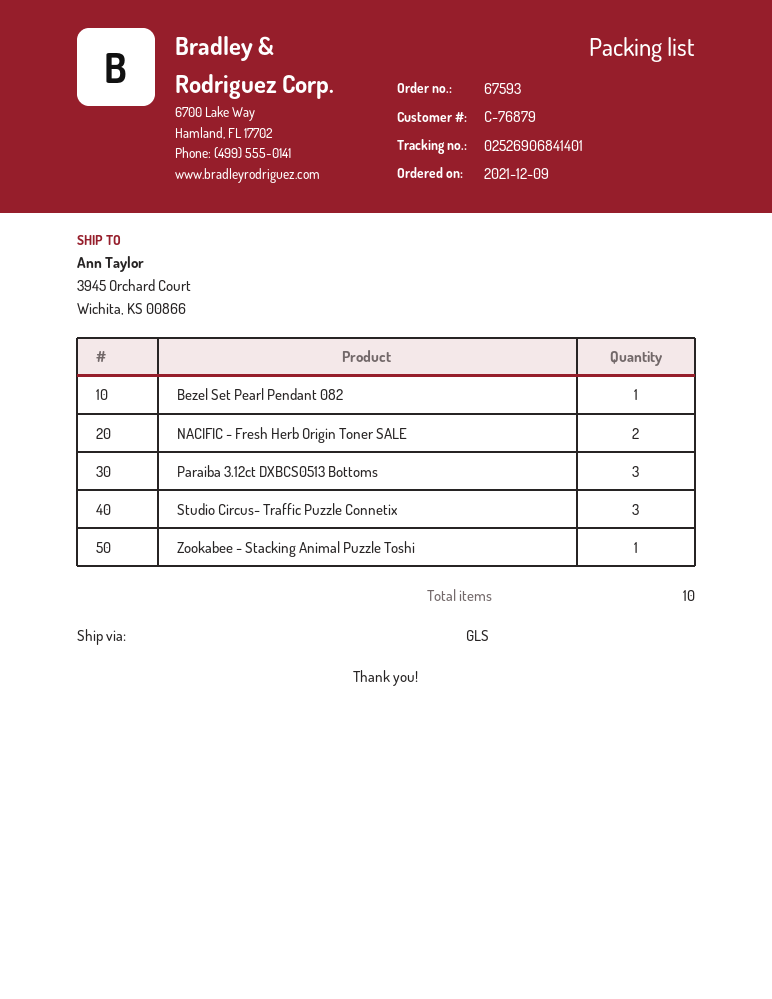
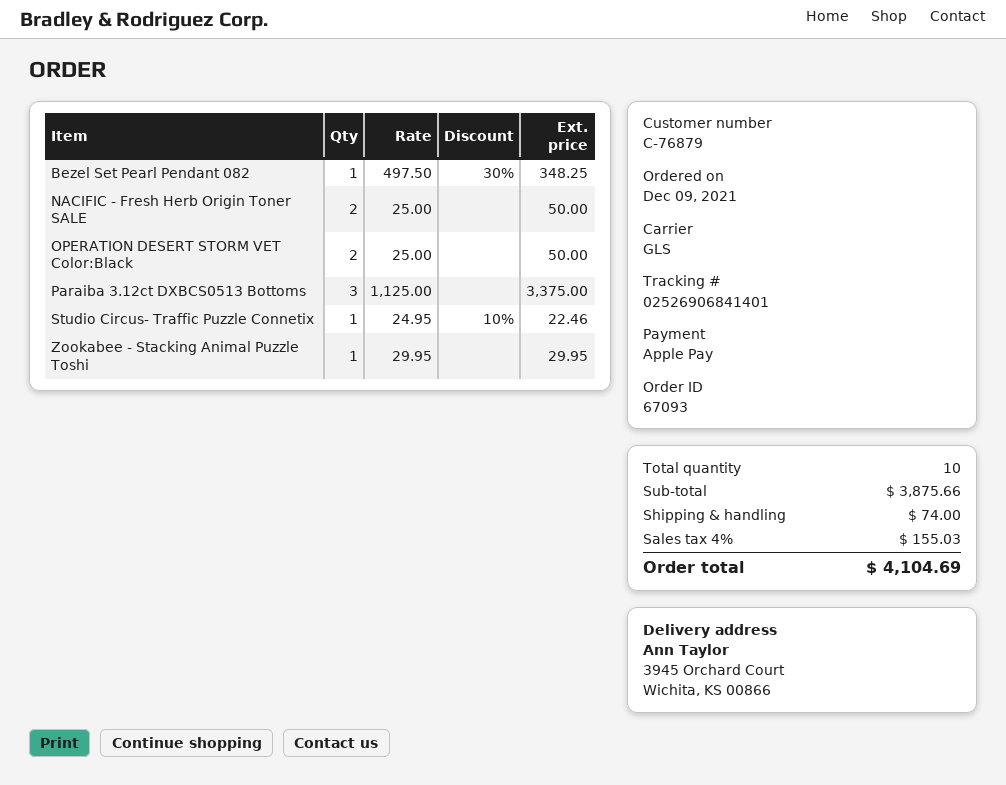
order number: 67593 -> 67093
Studio Circus- Traffic Puzzle Connetix: 3 -> 1
OPERATION DESERT STORM VET Color:Black: none -> 2

